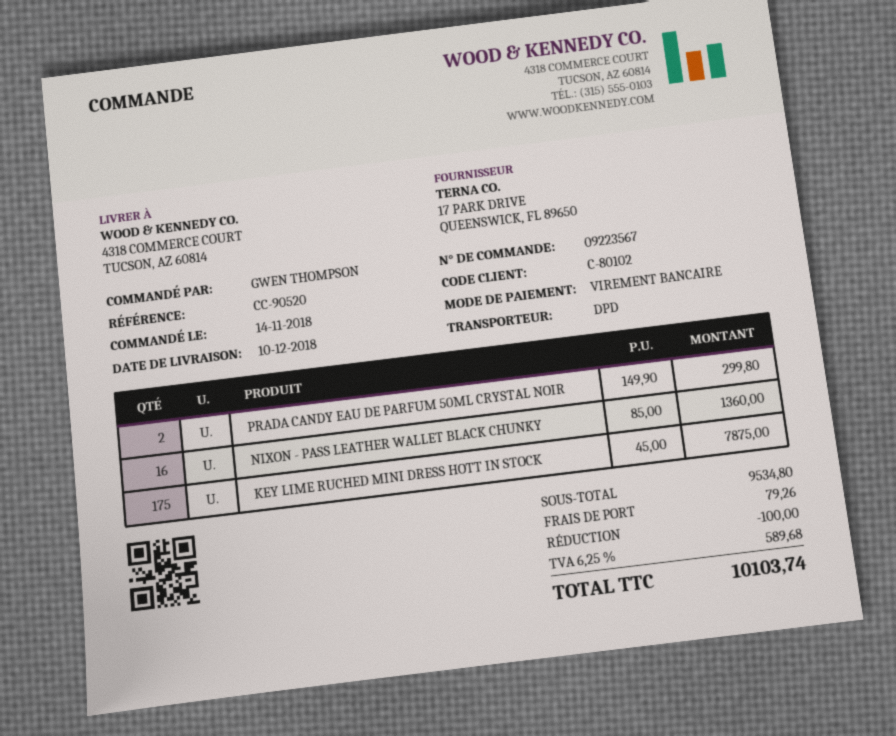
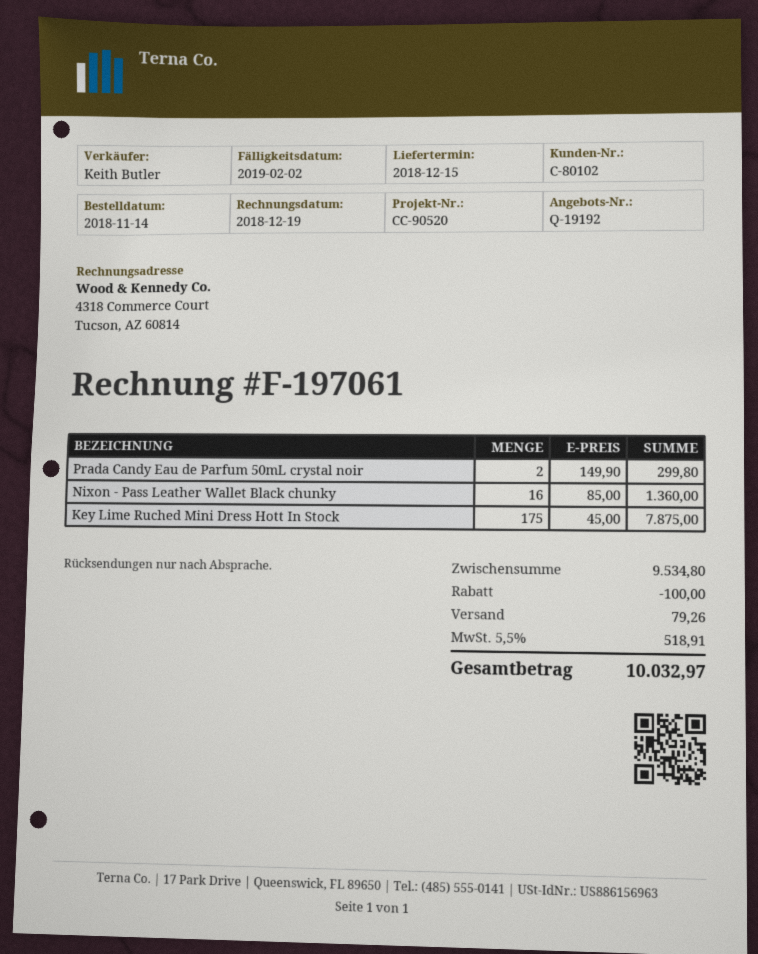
delivery date: 2018-12-10 -> 2018-12-15
tax: 6.25% = 589.68 -> 5.5% = 518.91
total: 10103.74 -> 10032.97

